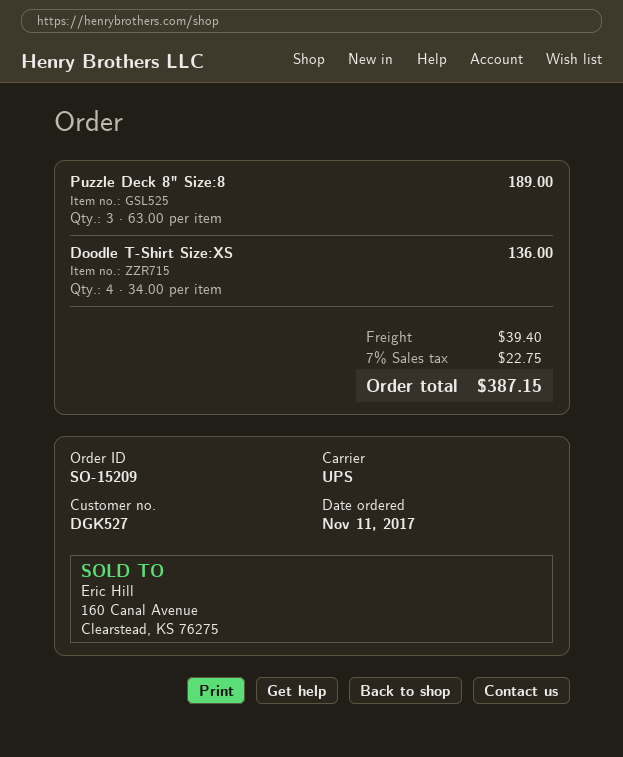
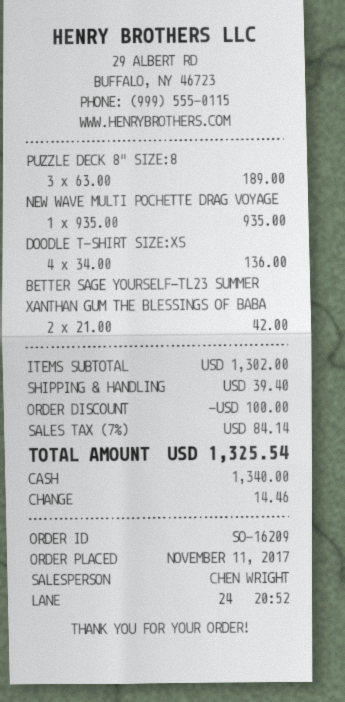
order number: SO-15209 -> SO-16209
NEW WAVE MULTI POCHETTE DRAG VOYAGE: none -> 1 x 935.00 = 935.00
BETTER SAGE YOURSELF-TL23 SUMMER XANTHAN GUM THE BLESSINGS OF BABA: none -> 2 x 21.00 = 42.00
discount: none -> 100.00
tax: 7% = 22.75 -> 7% = 84.14
total: 387.15 -> 1325.54

